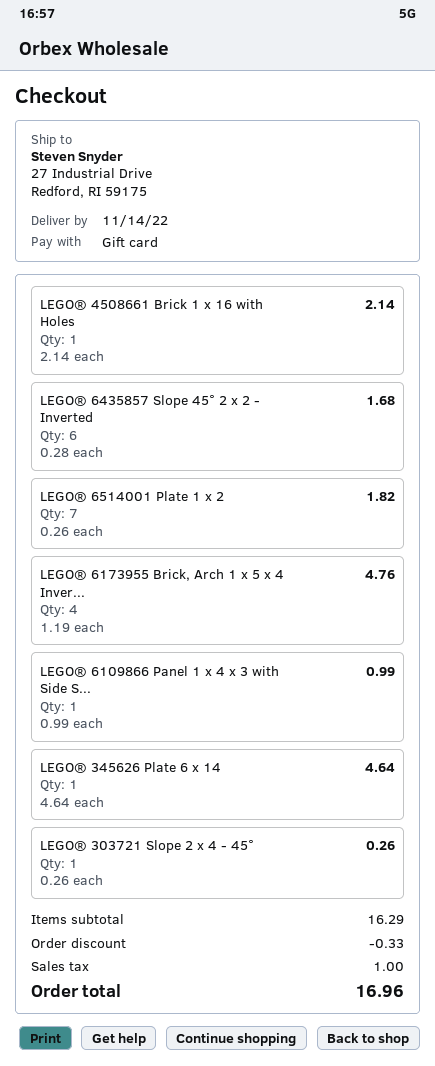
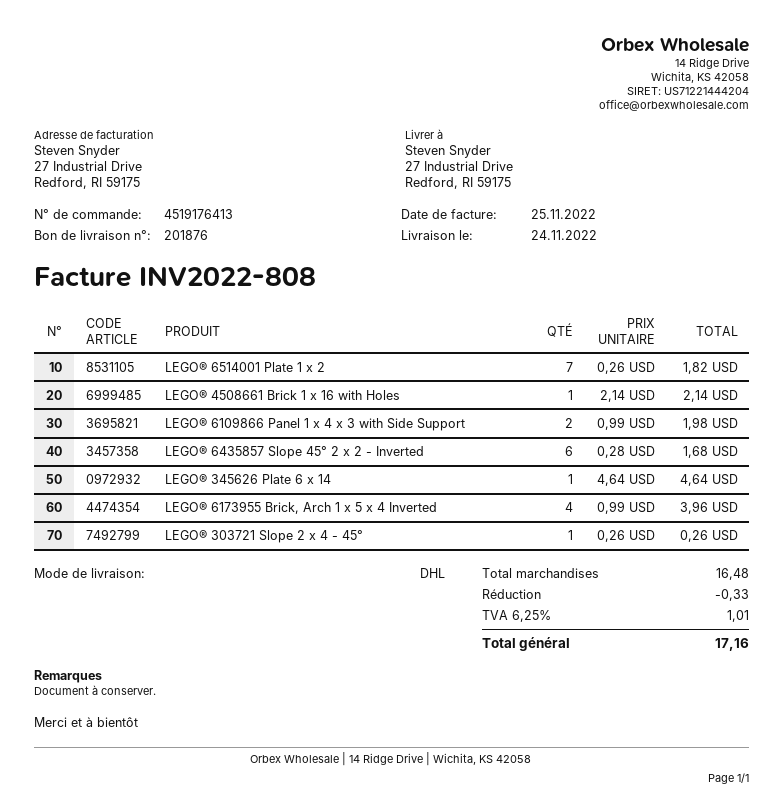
delivery date: 2022-11-14 -> 2022-11-24
LEGO® 6173955 Brick, Arch 1 x 5 x 4 Inver...: 4 x 1.19 = 4.76 -> 4 x 0.99 = 3.96
LEGO® 6109866 Panel 1 x 4 x 3 with Side S...: 1 x 0.99 = 0.99 -> 2 x 0.99 = 1.98
subtotal: 16.29 -> 16.48
tax: 1.00 -> 1.01
total: 16.96 -> 17.16

